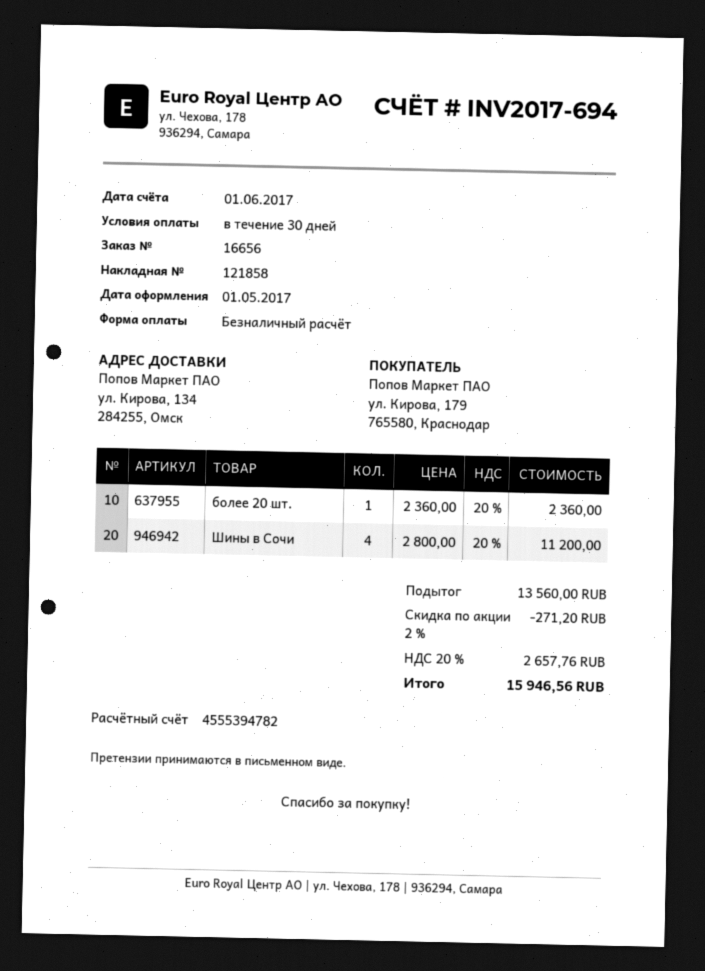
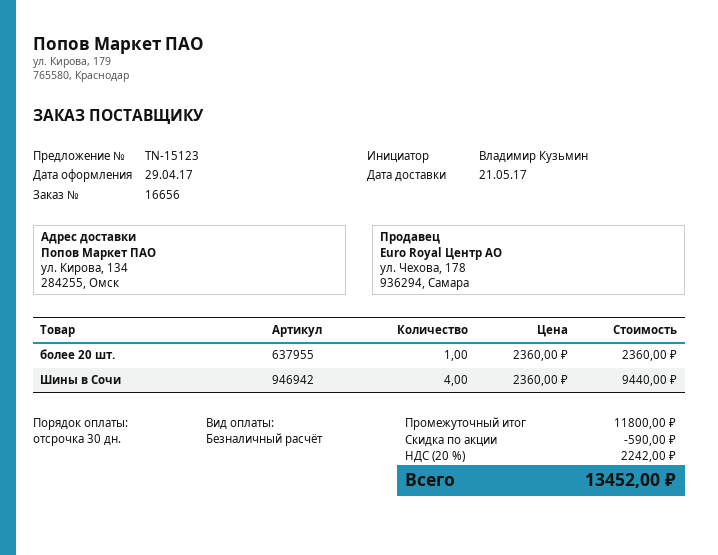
order date: 2017-05-01 -> 2017-04-29
Шины в Сочи: 4 x 2800.00 = 11200.00 -> 4 x 2360.00 = 9440.00
subtotal: 13560.00 -> 11800.00
discount: 271.20 -> 590.00
tax: 20% = 2657.76 -> 20% = 2242.00
total: 15946.56 -> 13452.00

